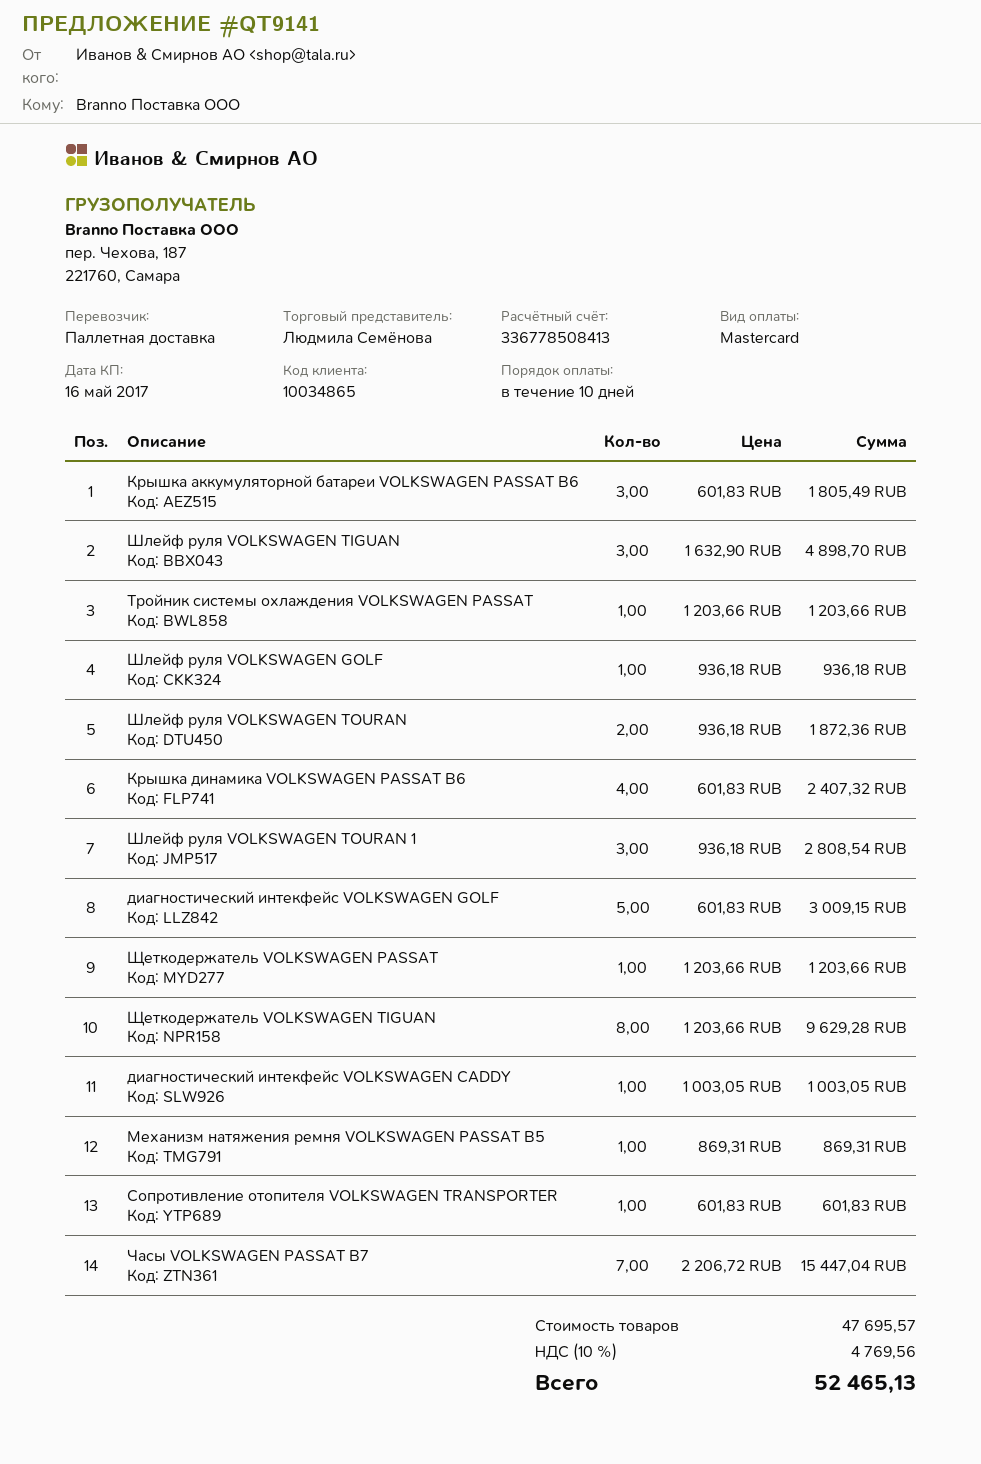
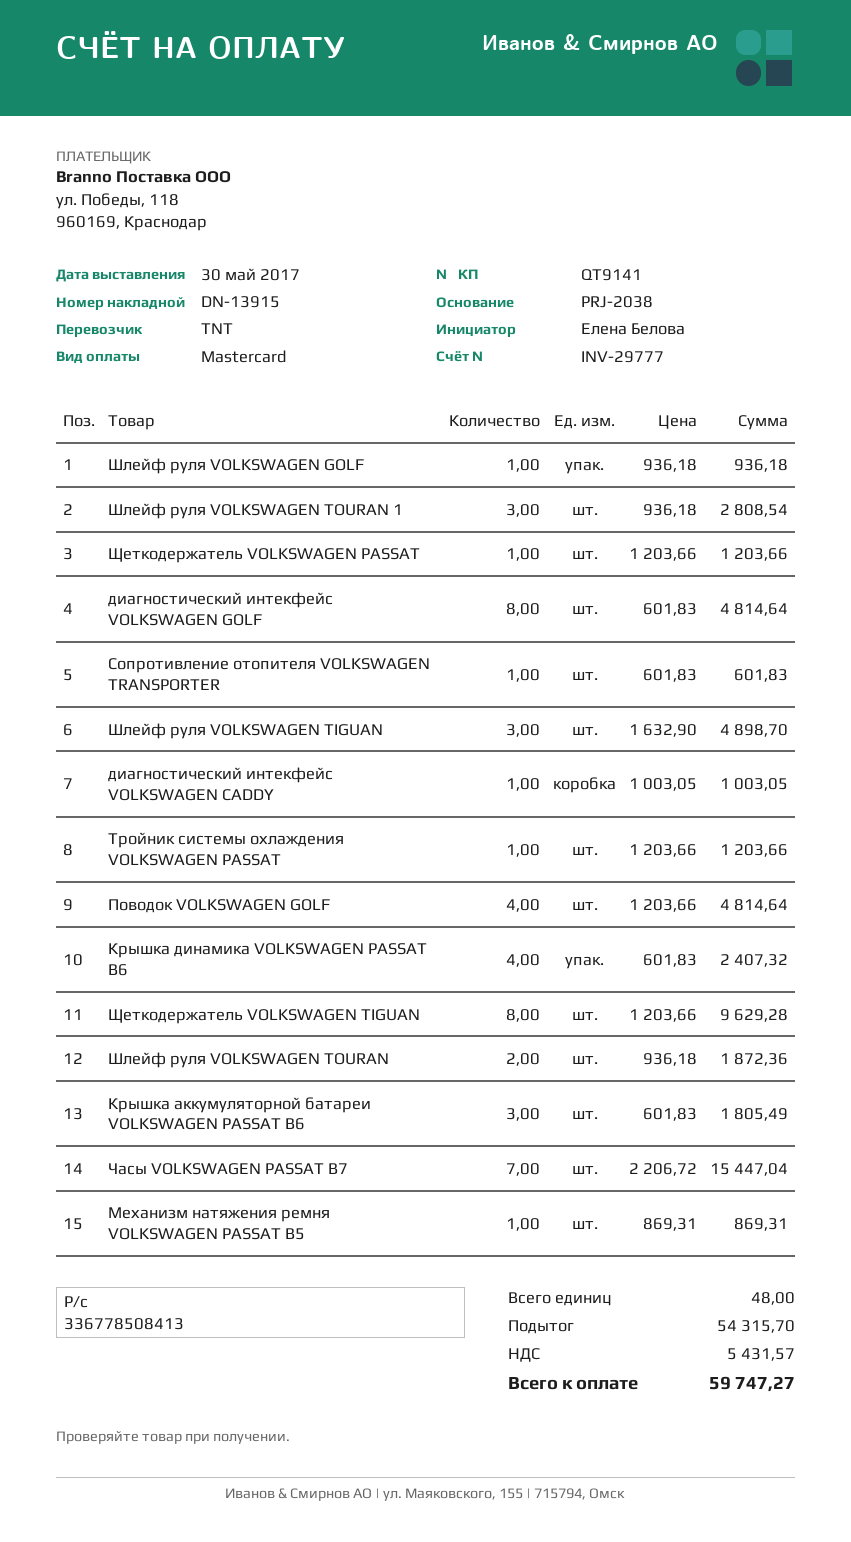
shipping method: pallet freight -> TNT
диагностический интекфейс VOLKSWAGEN GOLF: 5 x 601.83 = 3009.15 -> 8 x 601.83 = 4814.64
Поводок VOLKSWAGEN GOLF: none -> 4 x 1203.66 = 4814.64
subtotal: 47695.57 -> 54315.70
tax: 4769.56 -> 5431.57
total: 52465.13 -> 59747.27

